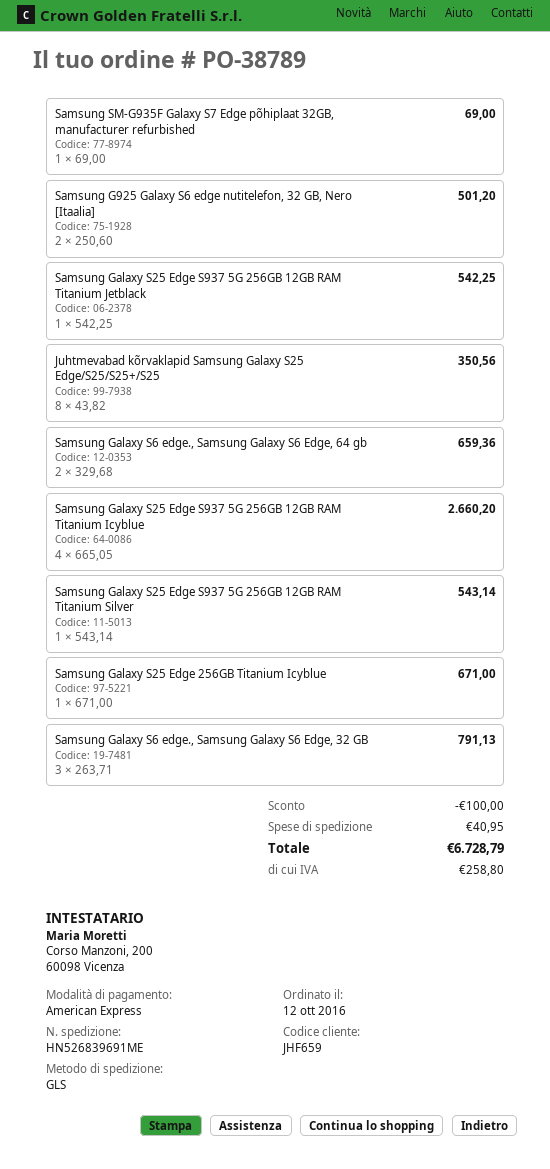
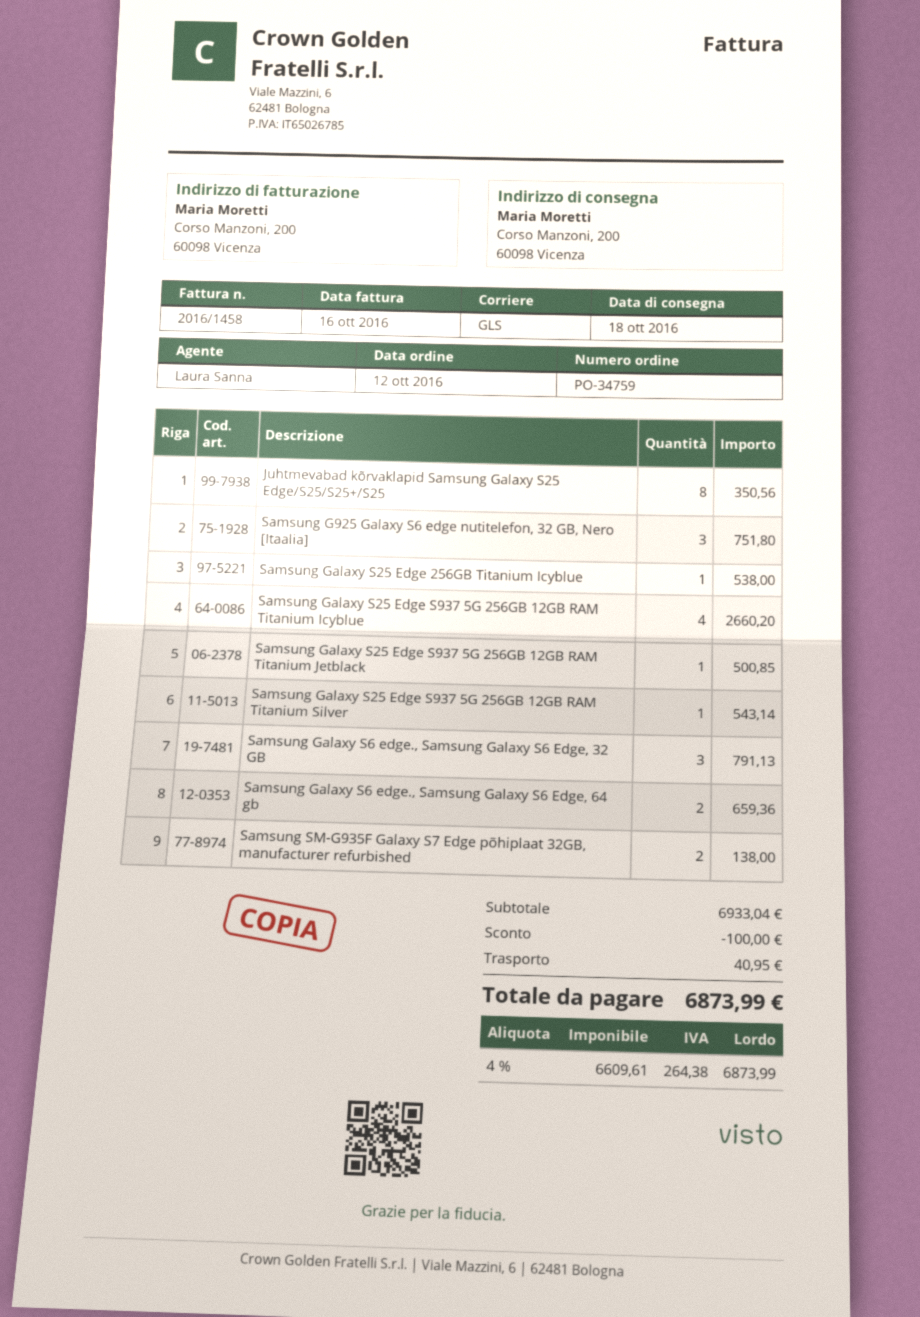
order number: PO-38789 -> PO-34759
Samsung SM-G935F Galaxy S7 Edge põhiplaat 32GB, manufacturer refurbished: 1 for 69.00 -> 2 for 138.00
Samsung G925 Galaxy S6 edge nutitelefon, 32 GB, Nero [Itaalia]: 2 for 501.20 -> 3 for 751.80
Samsung Galaxy S25 Edge S937 5G 256GB 12GB RAM Titanium Jetblack: 1 for 542.25 -> 1 for 500.85
Samsung Galaxy S25 Edge 256GB Titanium Icyblue: 1 for 671.00 -> 1 for 538.00
tax: 258.80 -> 264.38
total: 6728.79 -> 6873.99

